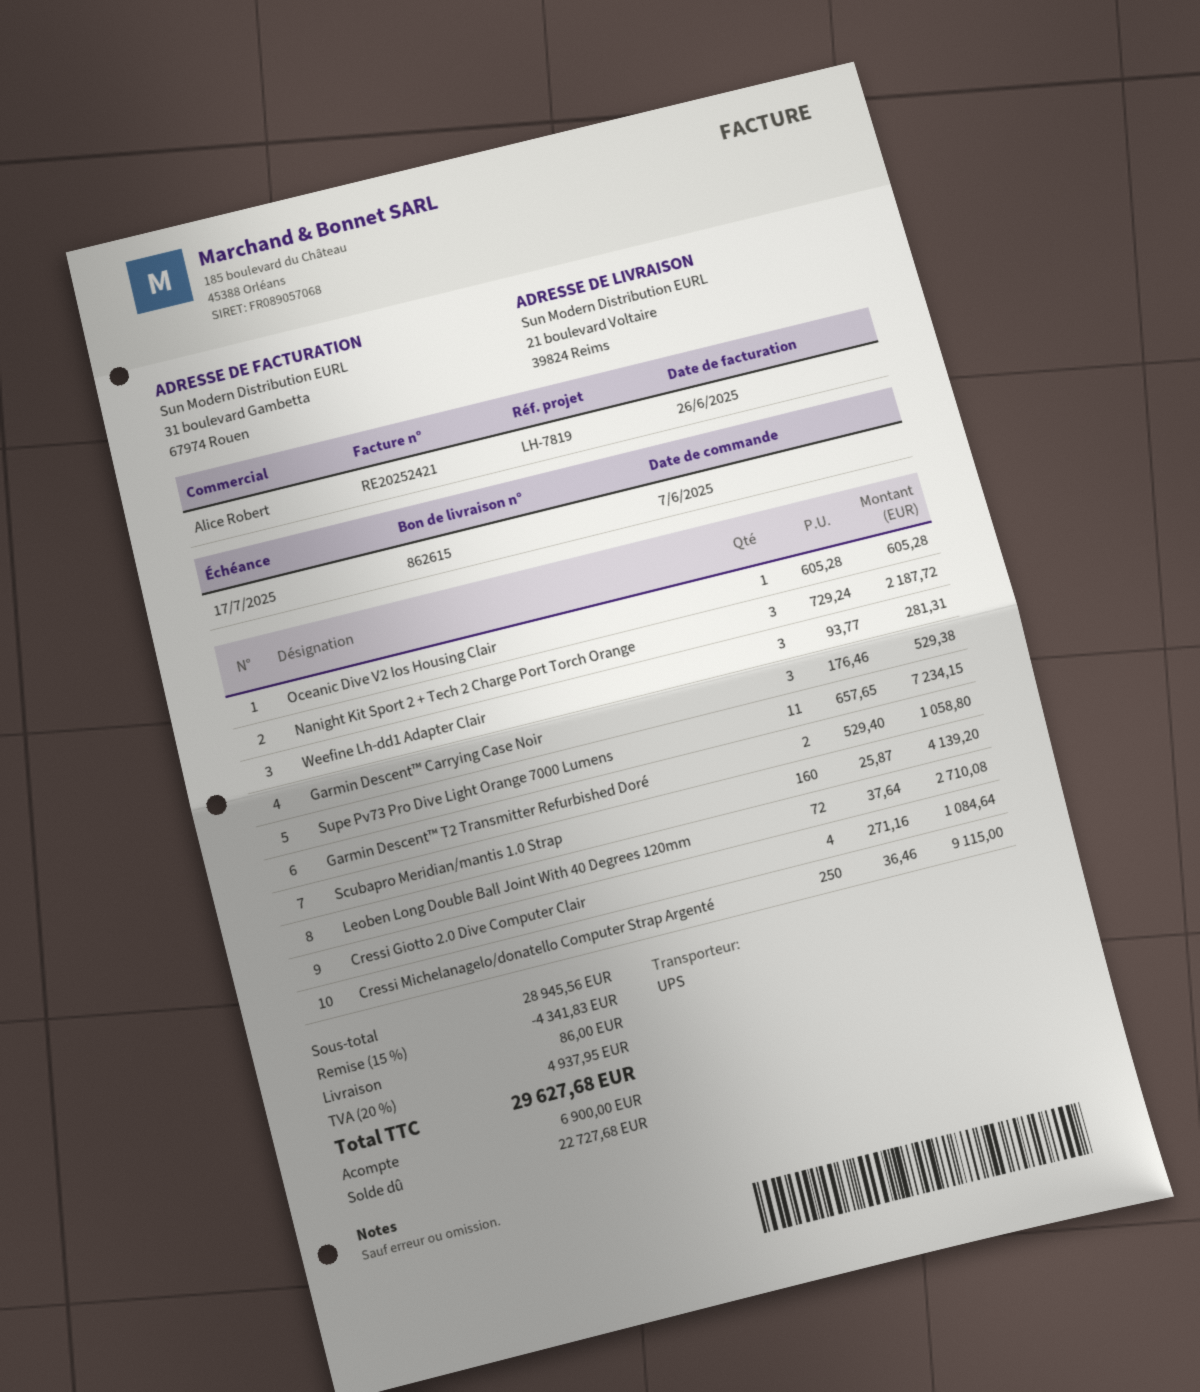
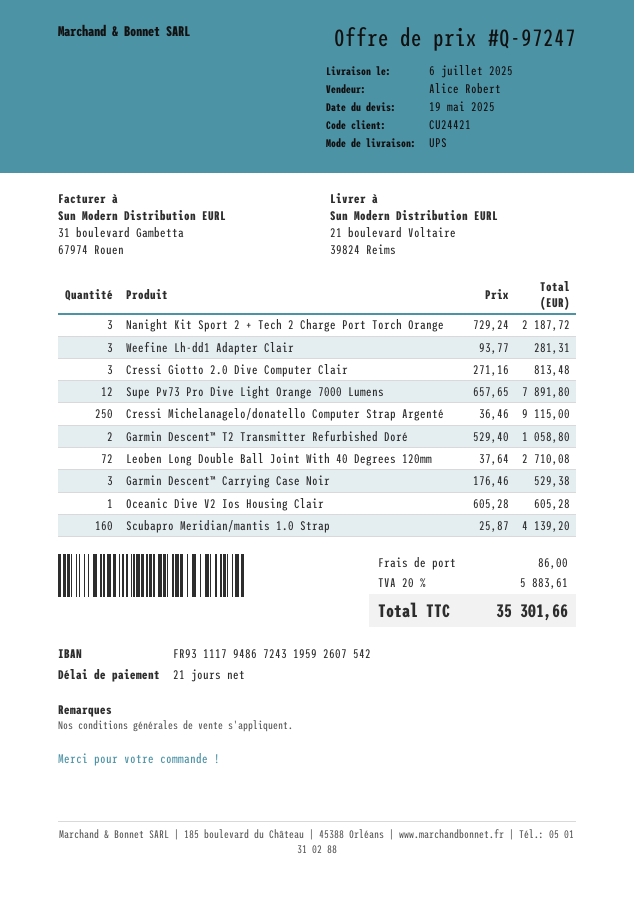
Supe Pv73 Pro Dive Light Orange 7000 Lumens: 11 x 657.65 = 7234.15 -> 12 x 657.65 = 7891.80
Cressi Giotto 2.0 Dive Computer Clair: 4 x 271.16 = 1084.64 -> 3 x 271.16 = 813.48
discount: 15% = 4341.83 -> none
tax: 20% = 4937.95 -> 20% = 5883.61
total: 29627.68 -> 35301.66

